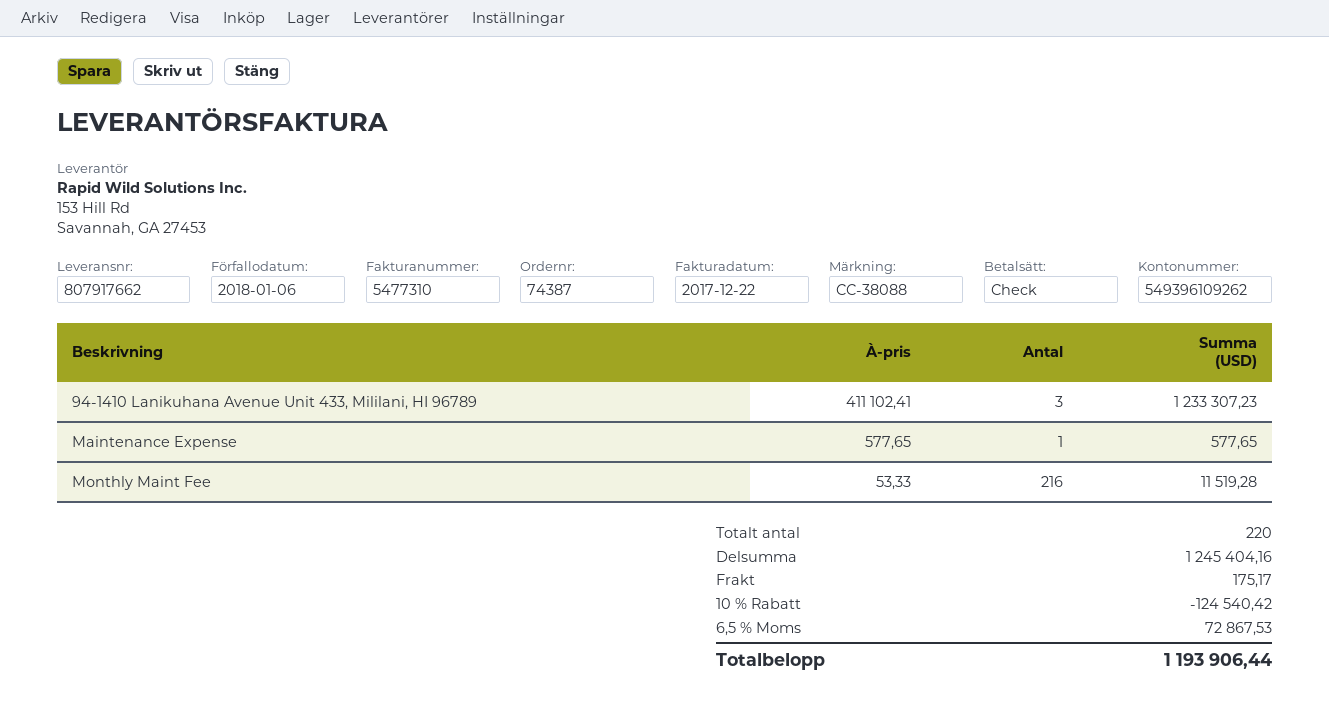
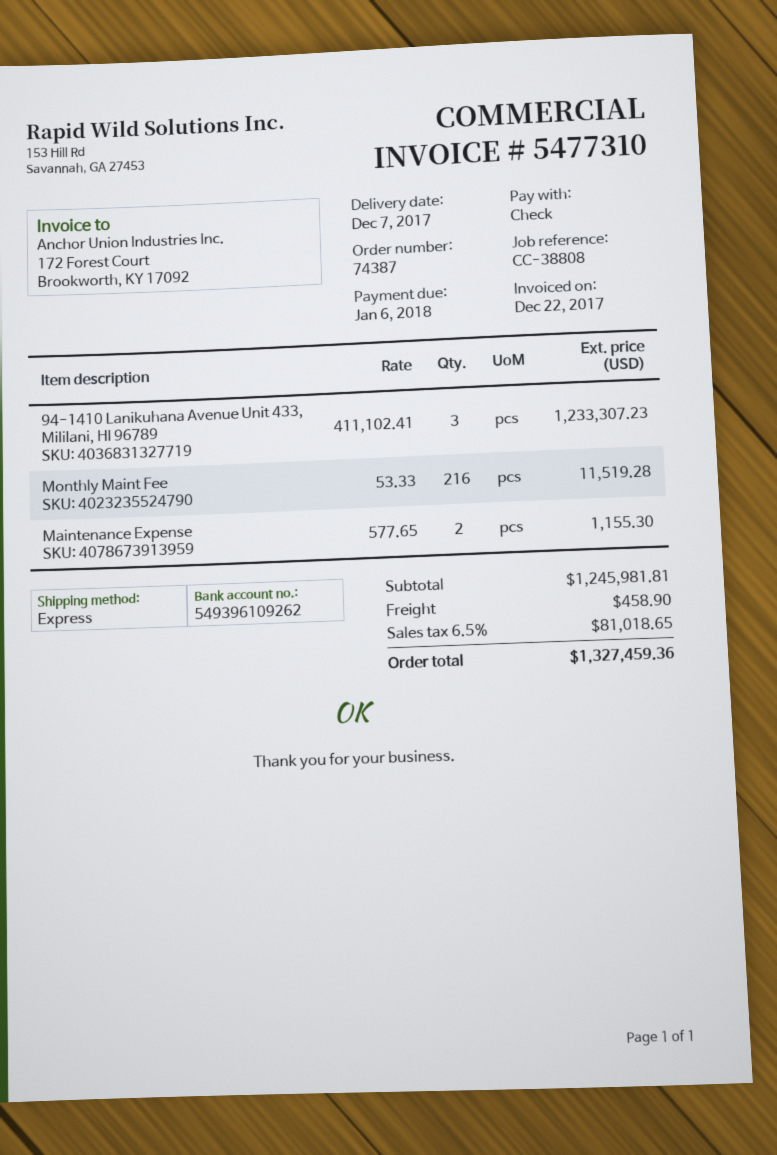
reference: CC-38088 -> CC-38808
Maintenance Expense: 1 x 577.65 = 577.65 -> 2 x 577.65 = 1155.30
subtotal: 1245404.16 -> 1245981.81
discount: 10% = 124540.42 -> none
shipping: 175.17 -> 458.90
tax: 6.5% = 72867.53 -> 6.5% = 81018.65
total: 1193906.44 -> 1327459.36

